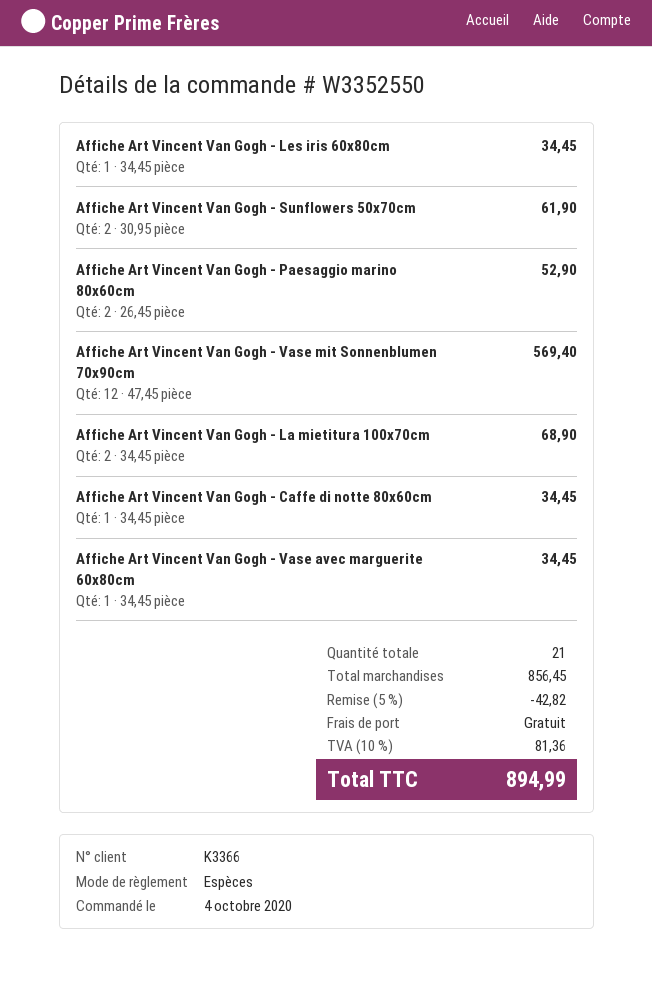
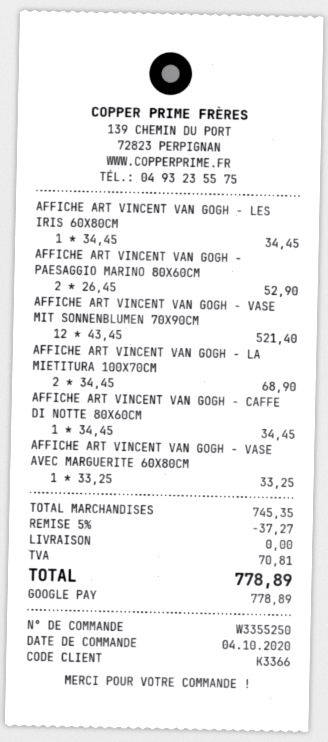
order number: W3352550 -> W3355250
payment method: cash -> Google Pay
Affiche Art Vincent Van Gogh - Sunflowers 50x70cm: 2 x 30.95 = 61.90 -> none
Affiche Art Vincent Van Gogh - Vase mit Sonnenblumen 70x90cm: 12 x 47.45 = 569.40 -> 12 x 43.45 = 521.40
Affiche Art Vincent Van Gogh - Vase avec marguerite 60x80cm: 1 x 34.45 = 34.45 -> 1 x 33.25 = 33.25
subtotal: 856.45 -> 745.35
discount: 5% = 42.82 -> 5% = 37.27
tax: 81.36 -> 70.81
total: 894.99 -> 778.89

